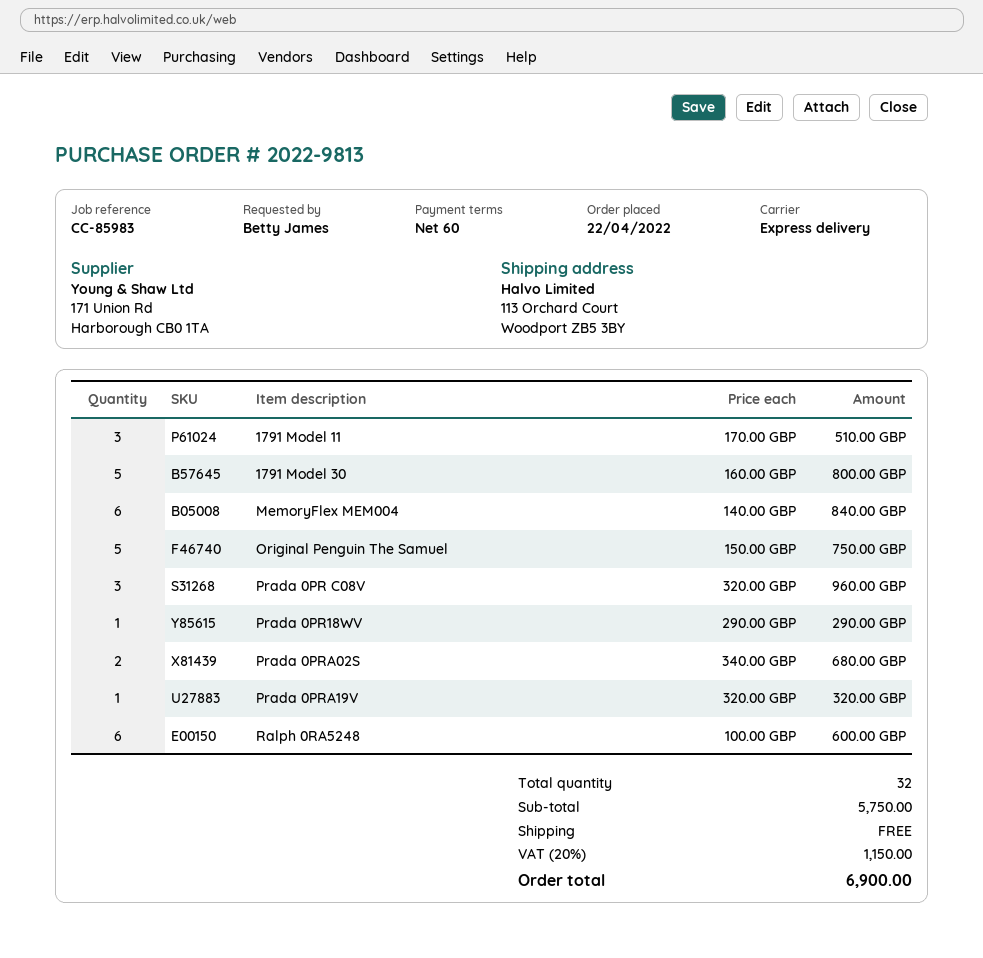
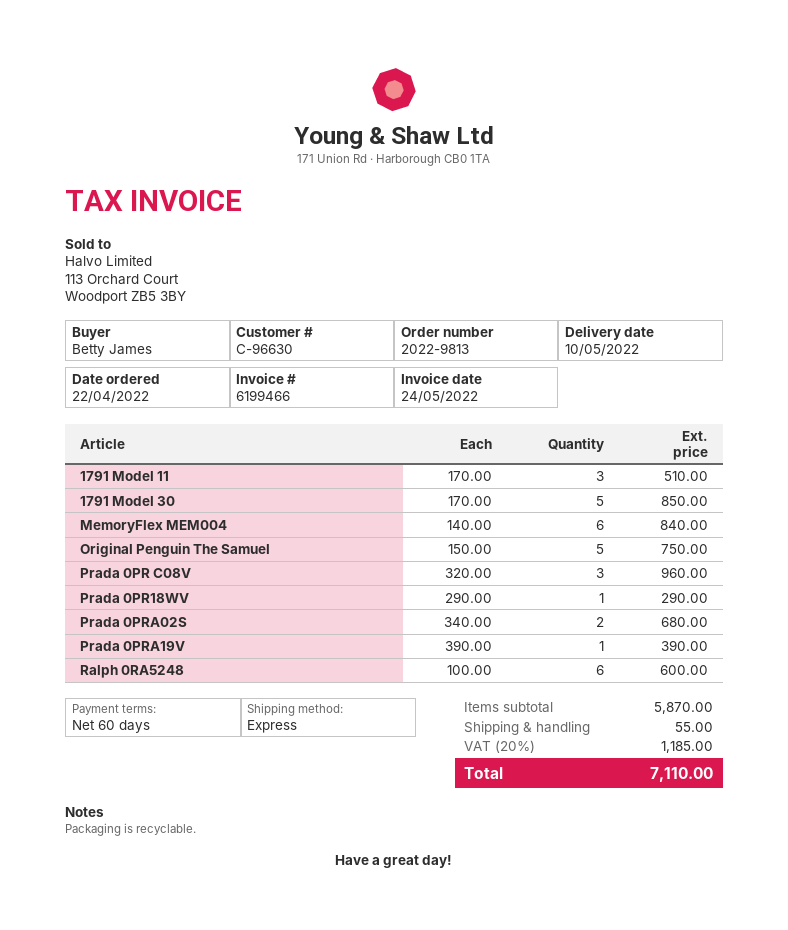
1791 Model 30: 5 x 160.00 = 800.00 -> 5 x 170.00 = 850.00
Prada 0PRA19V: 1 x 320.00 = 320.00 -> 1 x 390.00 = 390.00
subtotal: 5750.00 -> 5870.00
shipping: 0.00 -> 55.00
tax: 20% = 1150.00 -> 20% = 1185.00
total: 6900.00 -> 7110.00

